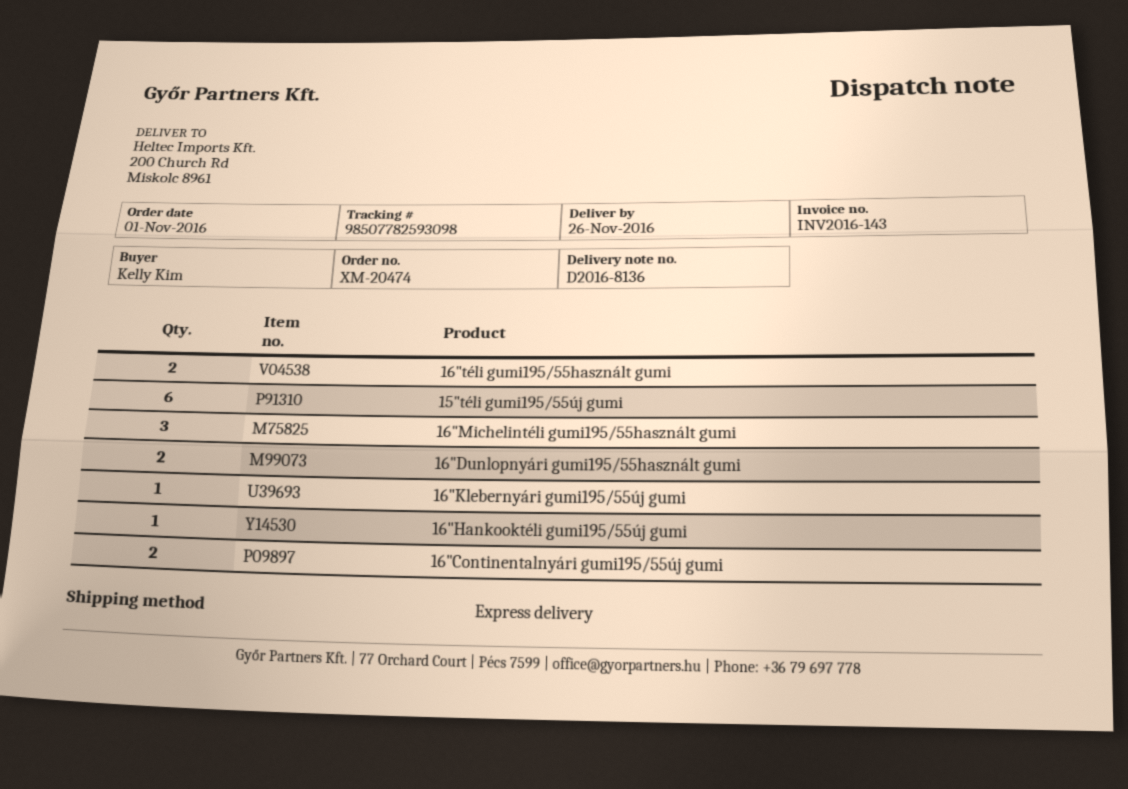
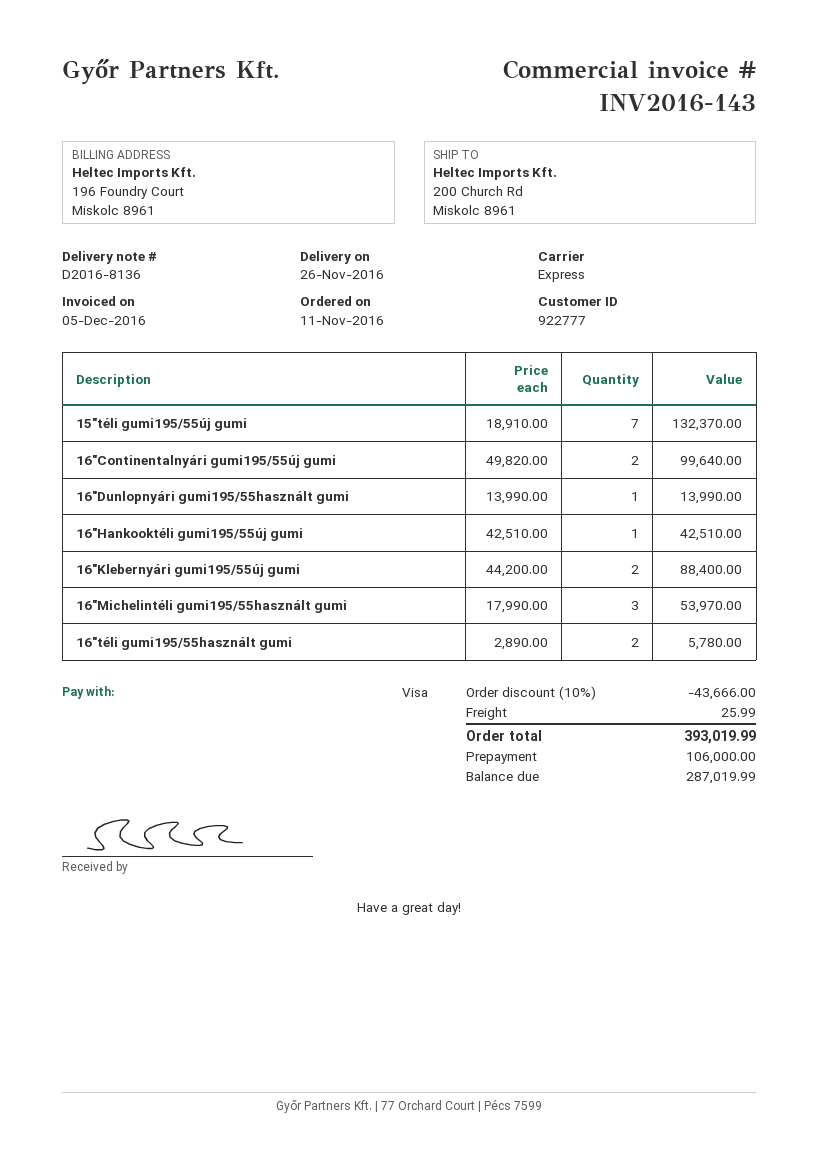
order date: 2016-11-01 -> 2016-11-11
15"téli gumi195/55új gumi: 6 -> 7
16"Dunlopnyári gumi195/55használt gumi: 2 -> 1
16"Klebernyári gumi195/55új gumi: 1 -> 2

